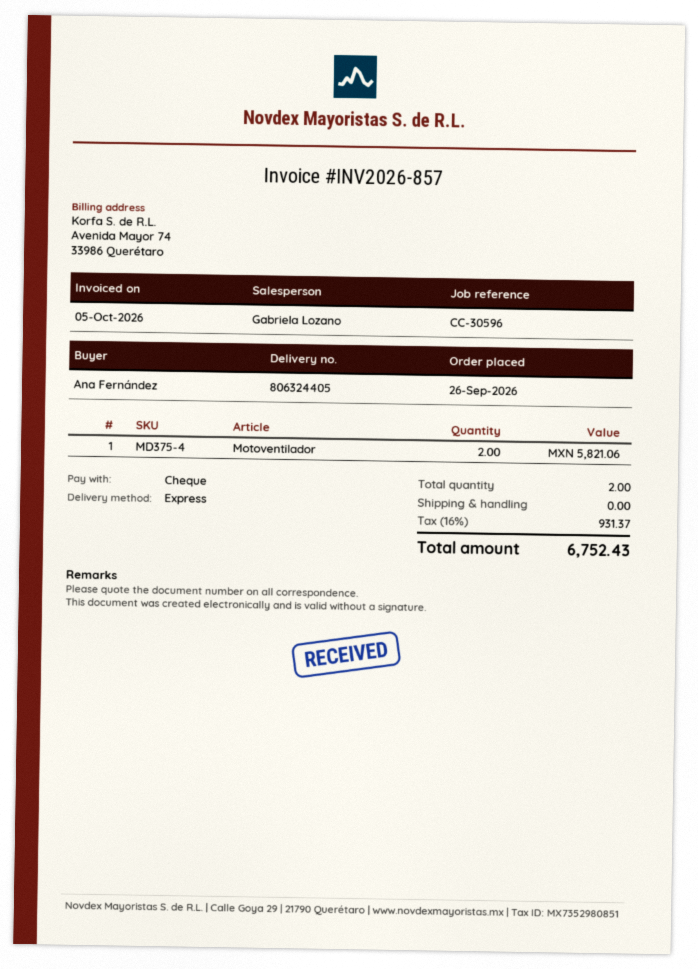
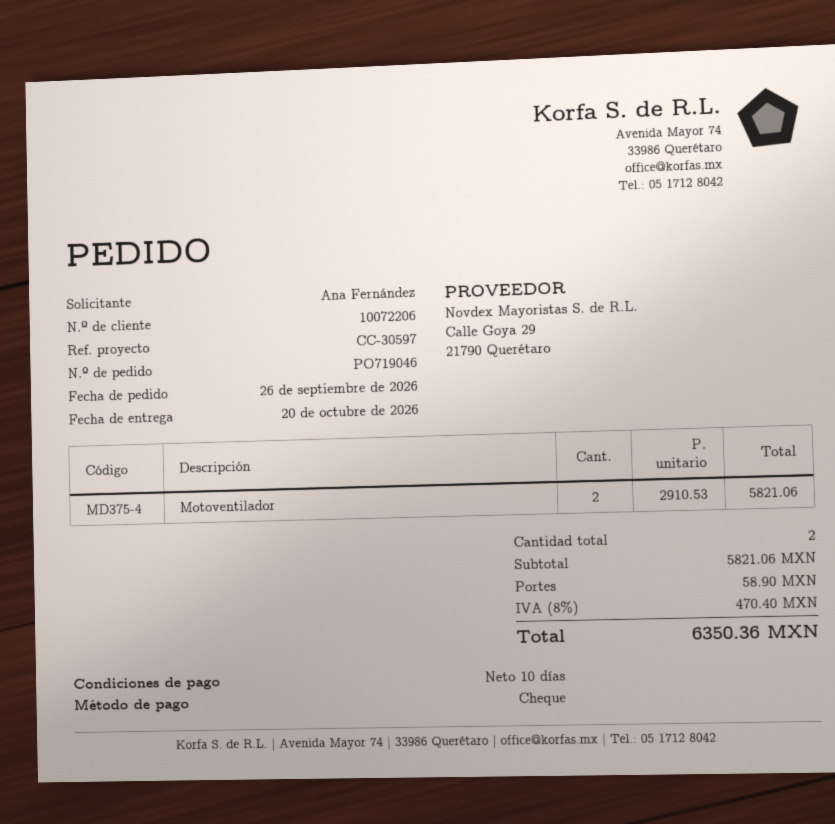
reference: CC-30596 -> CC-30597
shipping: 0.00 -> 58.90
tax: 16% = 931.37 -> 8% = 470.40
total: 6752.43 -> 6350.36

